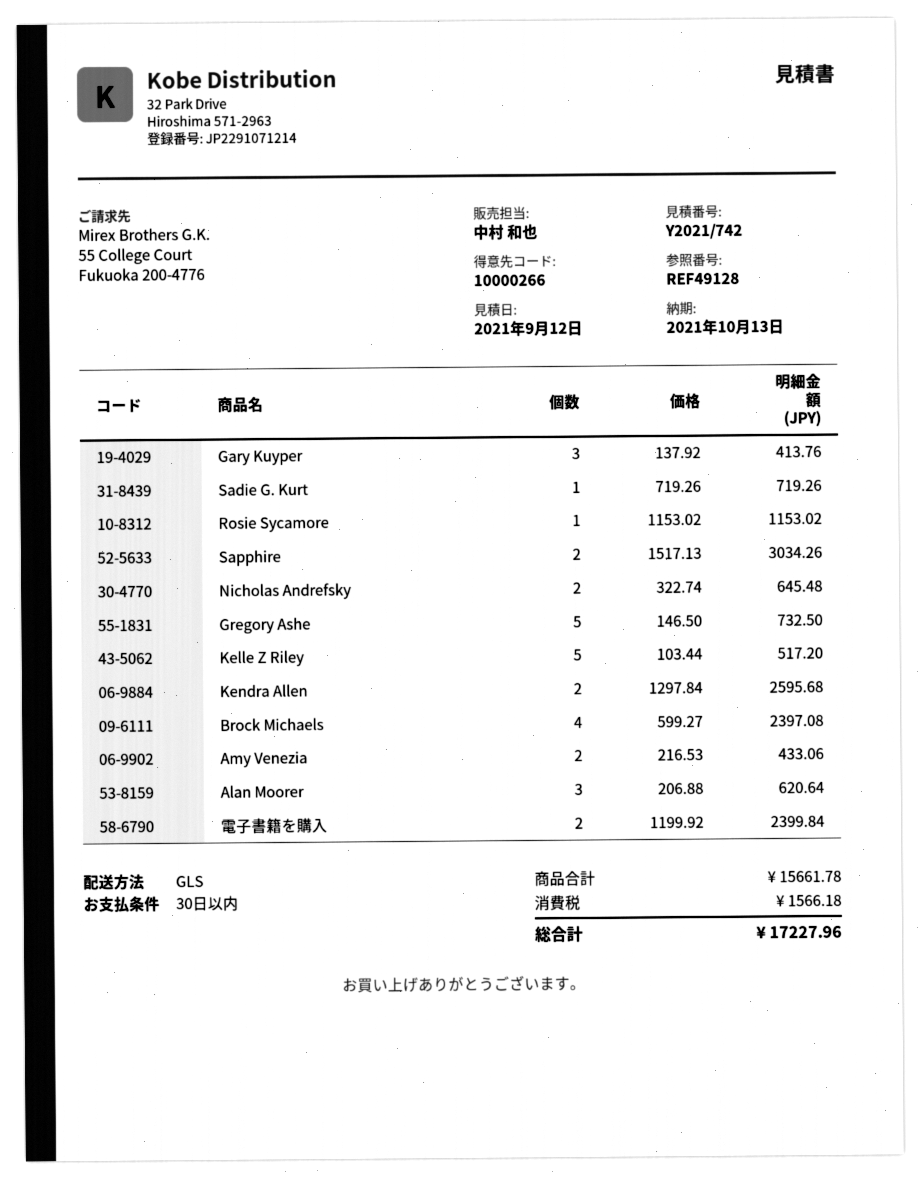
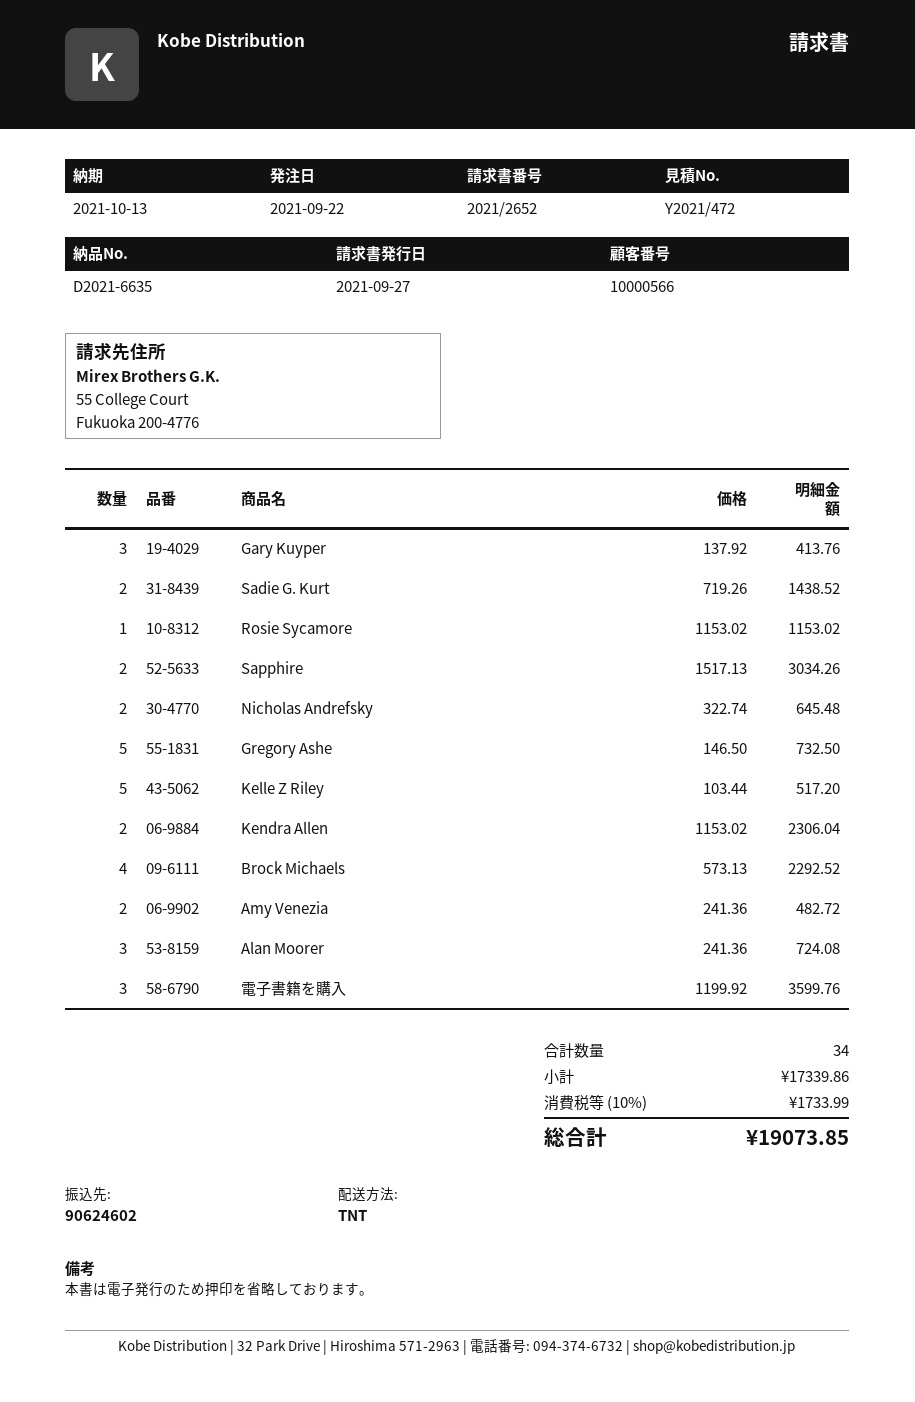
quote number: Y2021/742 -> Y2021/472
customer number: 10000266 -> 10000566
shipping method: GLS -> TNT
Sadie G. Kurt: 1 x 719.26 = 719.26 -> 2 x 719.26 = 1438.52
Kendra Allen: 2 x 1297.84 = 2595.68 -> 2 x 1153.02 = 2306.04
Brock Michaels: 4 x 599.27 = 2397.08 -> 4 x 573.13 = 2292.52
Amy Venezia: 2 x 216.53 = 433.06 -> 2 x 241.36 = 482.72
Alan Moorer: 3 x 206.88 = 620.64 -> 3 x 241.36 = 724.08
電子書籍を購入: 2 x 1199.92 = 2399.84 -> 3 x 1199.92 = 3599.76
subtotal: 15661.78 -> 17339.86
tax: 1566.18 -> 1733.99
total: 17227.96 -> 19073.85

